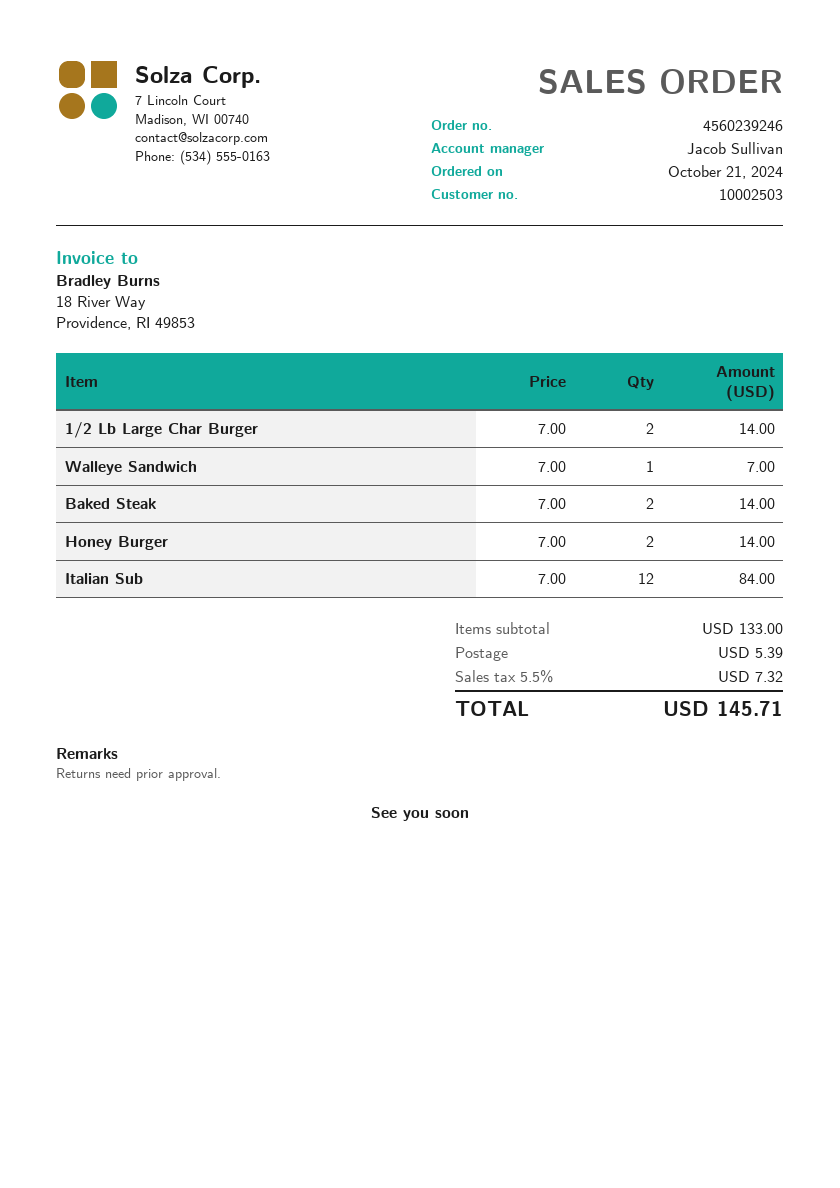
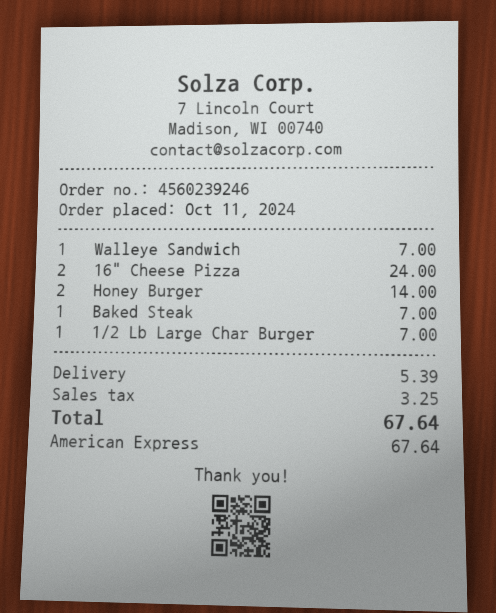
order date: 2024-10-21 -> 2024-10-11
1/2 Lb Large Char Burger: 2 for 14.00 -> 1 for 7.00
Baked Steak: 2 for 14.00 -> 1 for 7.00
Italian Sub: 12 for 84.00 -> none
16" Cheese Pizza: none -> 2 for 24.00
tax: 7.32 -> 3.25
total: 145.71 -> 67.64

